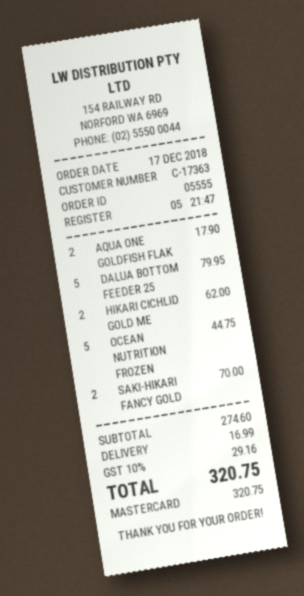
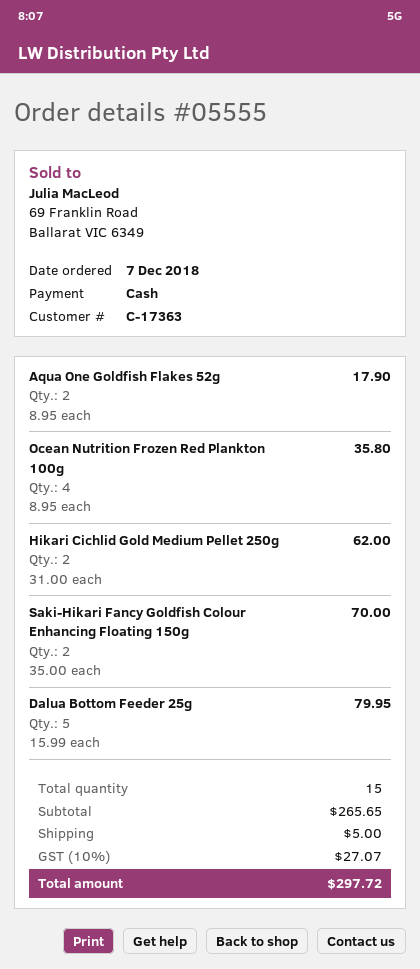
order date: 2018-12-17 -> 2018-12-07
payment method: Mastercard -> cash
OCEAN NUTRITION FROZEN: 5 for 44.75 -> 4 for 35.80
subtotal: 274.60 -> 265.65
shipping: 16.99 -> 5.00
tax: 10% = 29.16 -> 10% = 27.07
total: 320.75 -> 297.72

